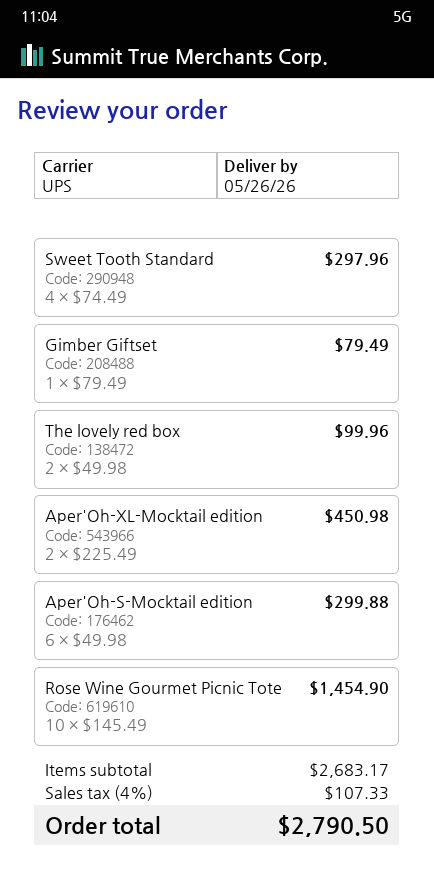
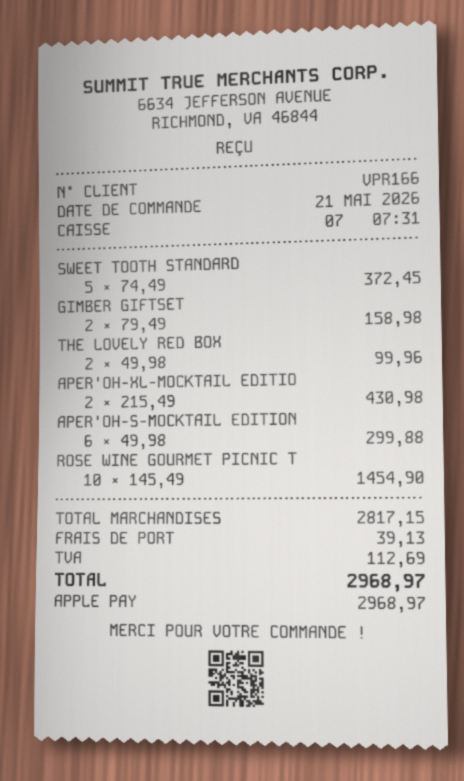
Sweet Tooth Standard: 4 x 74.49 = 297.96 -> 5 x 74.49 = 372.45
Gimber Giftset: 1 x 79.49 = 79.49 -> 2 x 79.49 = 158.98
Aper'Oh-XL-Mocktail edition: 2 x 225.49 = 450.98 -> 2 x 215.49 = 430.98
subtotal: 2683.17 -> 2817.15
shipping: none -> 39.13
tax: 107.33 -> 112.69
total: 2790.50 -> 2968.97

